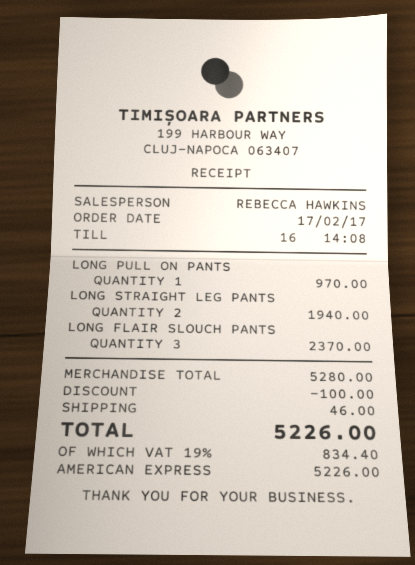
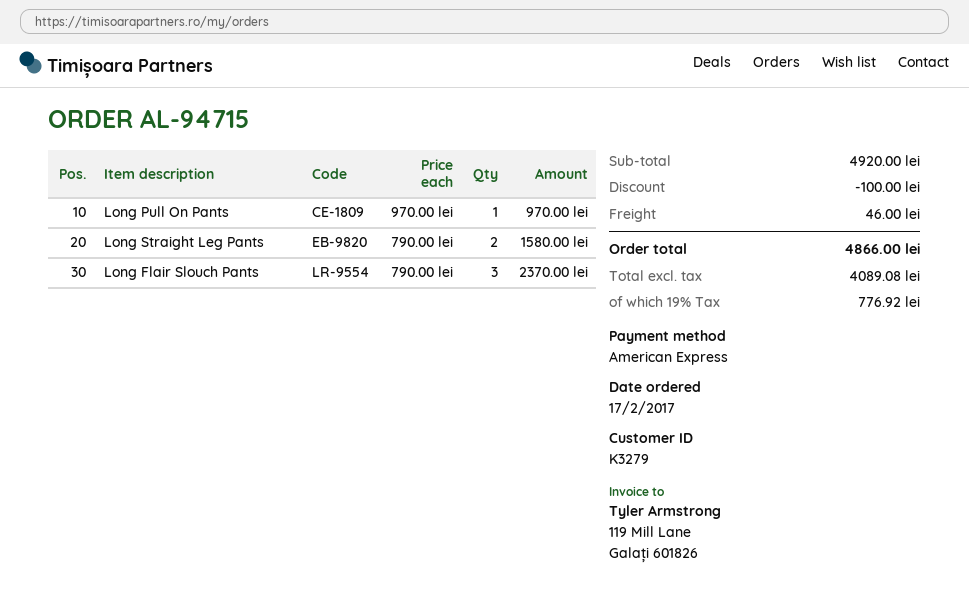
LONG STRAIGHT LEG PANTS: 2 for 1940.00 -> 2 for 1580.00
subtotal: 5280.00 -> 4920.00
tax: 19% = 834.40 -> 19% = 776.92
total: 5226.00 -> 4866.00

